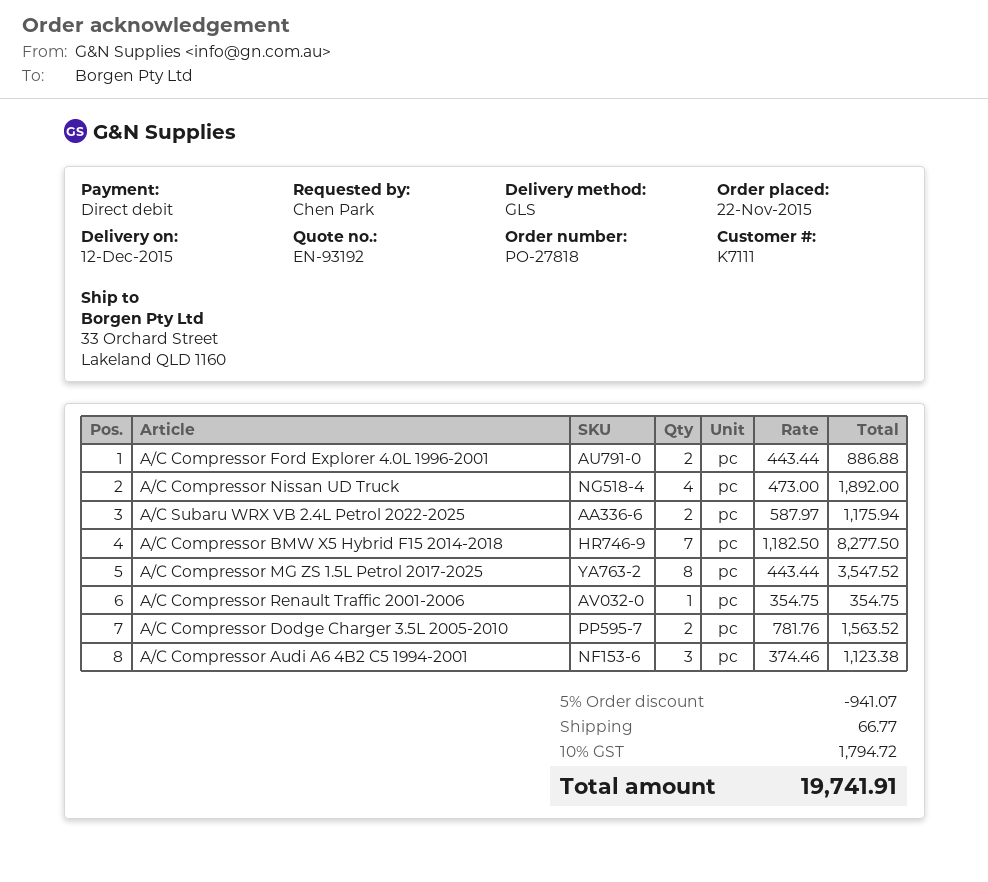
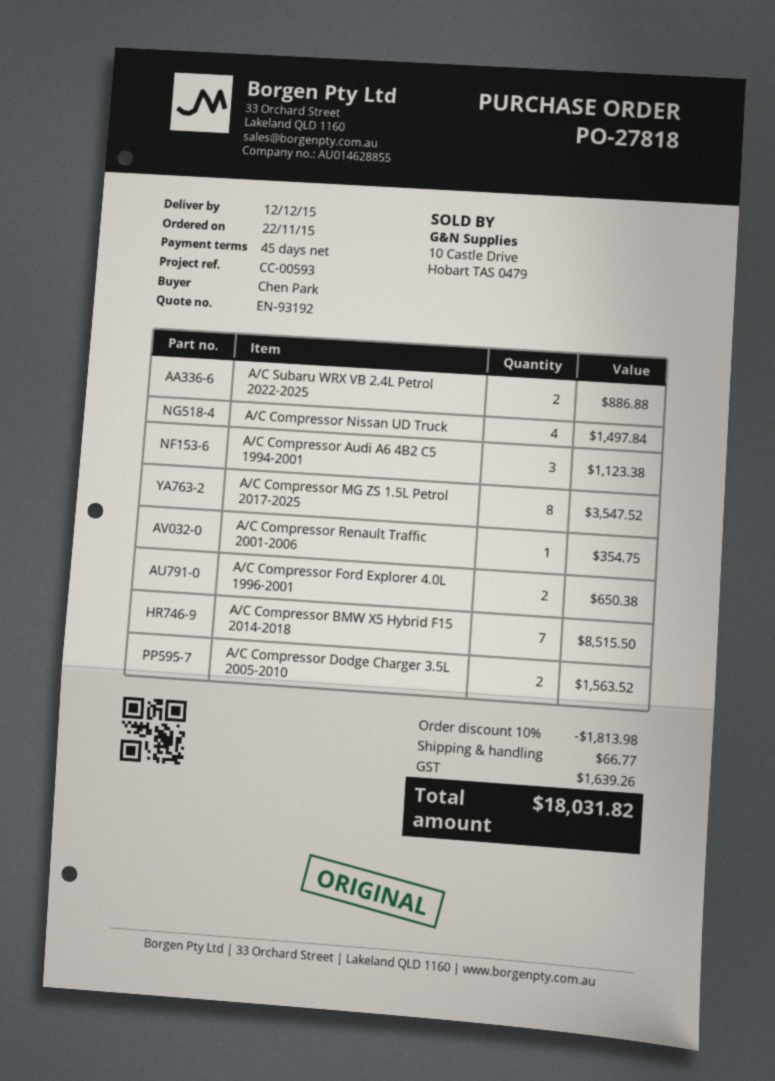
A/C Compressor Ford Explorer 4.0L 1996-2001: 2 for 886.88 -> 2 for 650.38
A/C Compressor Nissan UD Truck: 4 for 1892.00 -> 4 for 1497.84
A/C Subaru WRX VB 2.4L Petrol 2022-2025: 2 for 1175.94 -> 2 for 886.88
A/C Compressor BMW X5 Hybrid F15 2014-2018: 7 for 8277.50 -> 7 for 8515.50
discount: 5% = 941.07 -> 10% = 1813.98
tax: 1794.72 -> 1639.26
total: 19741.91 -> 18031.82

